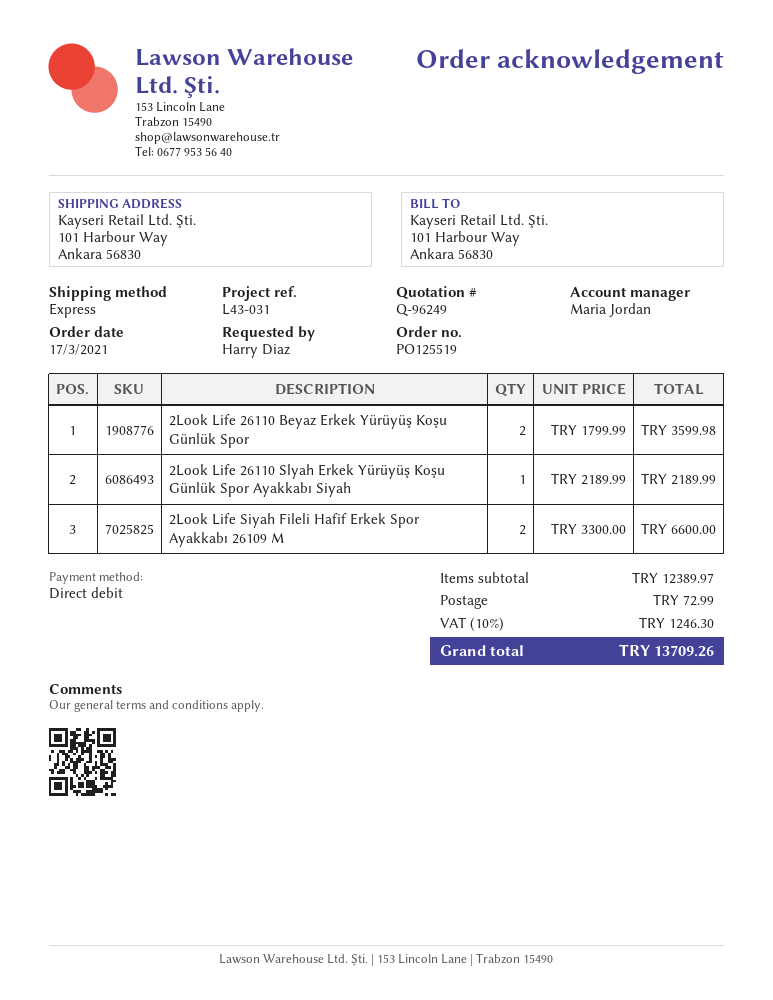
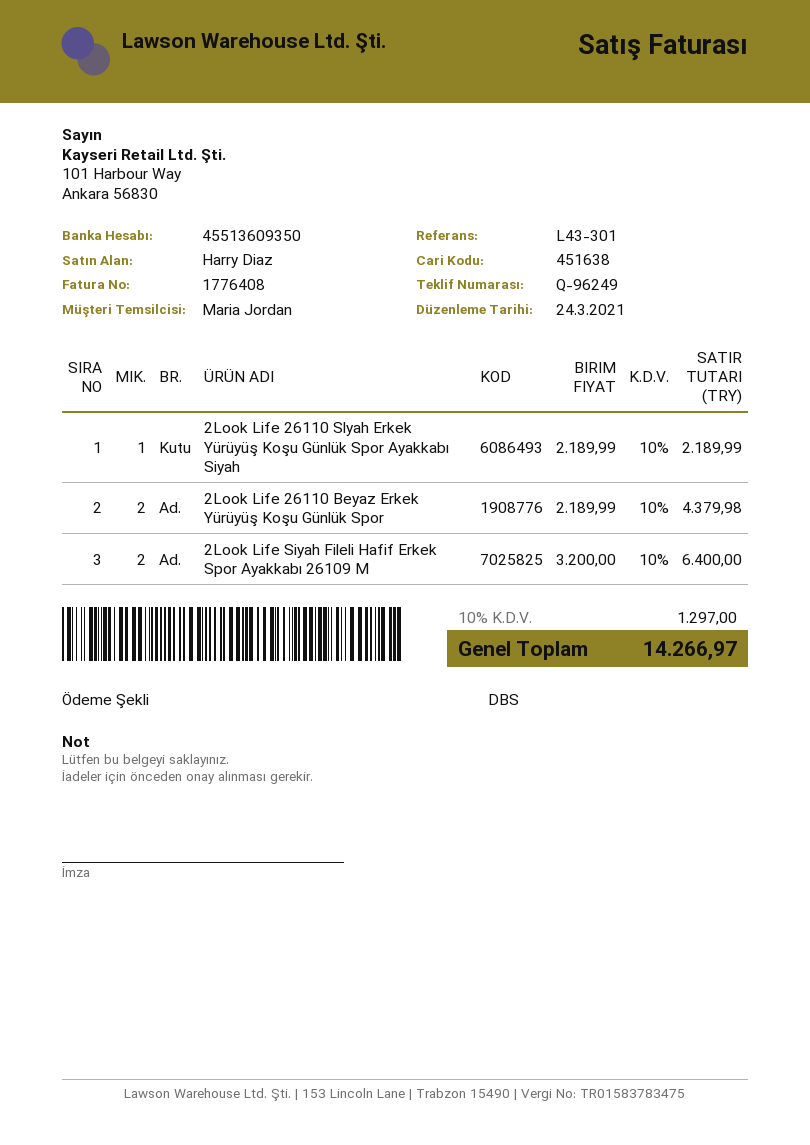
reference: L43-031 -> L43-301
2Look Life 26110 Beyaz Erkek Yürüyüş Koşu Günlük Spor: 2 x 1799.99 = 3599.98 -> 2 x 2189.99 = 4379.98
2Look Life Siyah Fileli Hafif Erkek Spor Ayakkabı 26109 M: 2 x 3300.00 = 6600.00 -> 2 x 3200.00 = 6400.00
shipping: 72.99 -> none
tax: 10% = 1246.30 -> 10% = 1297.00
total: 13709.26 -> 14266.97

